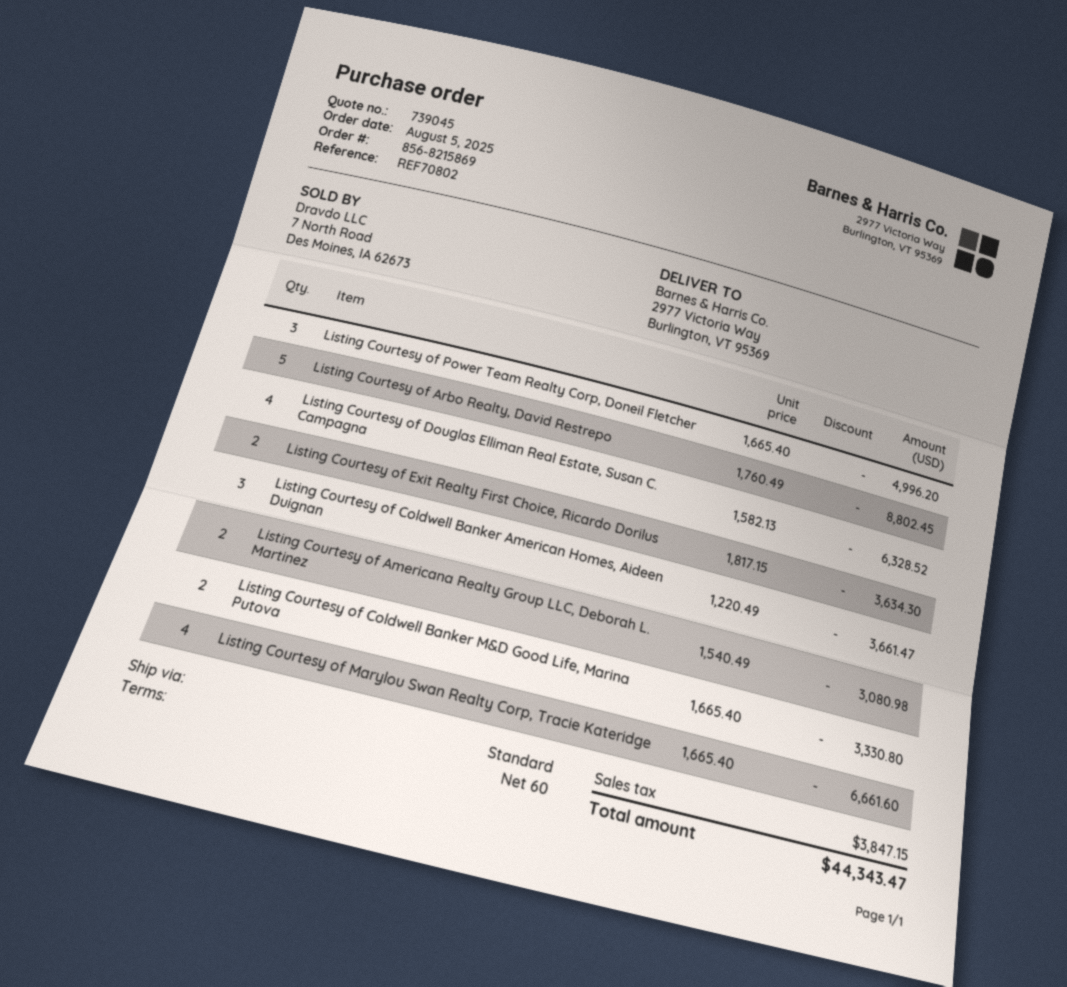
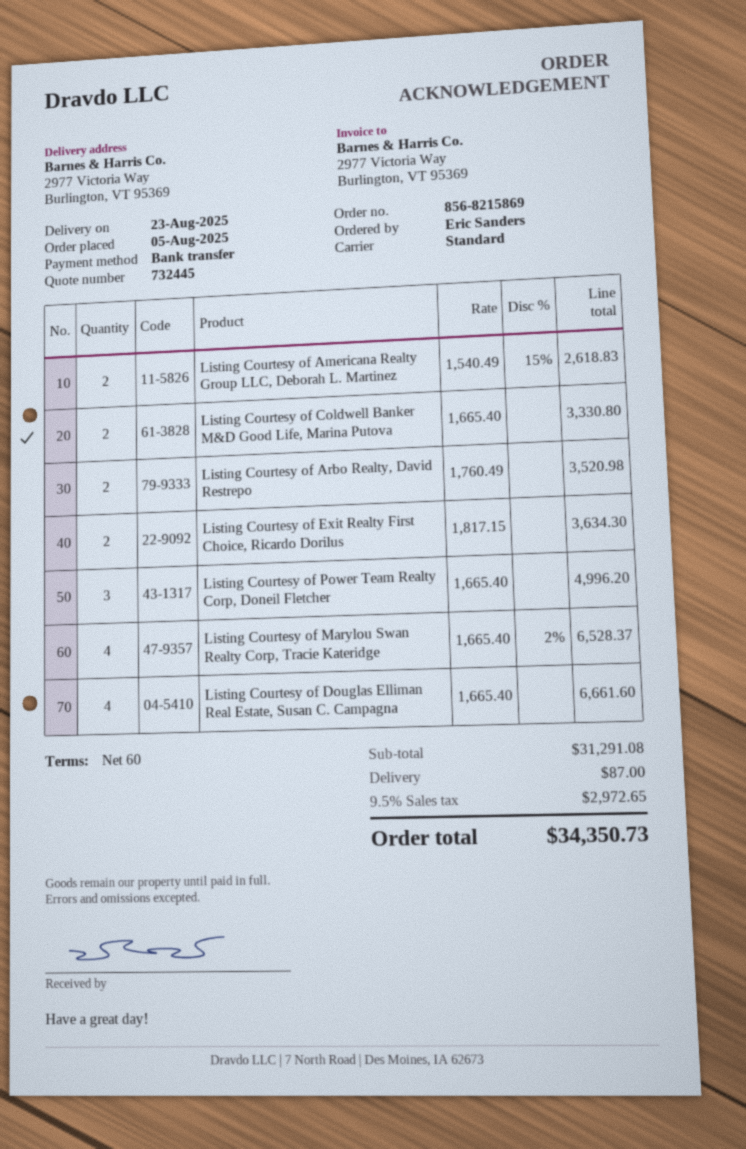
quote number: 739045 -> 732445
Listing Courtesy of Arbo Realty, David Restrepo: 5 x 1760.49 = 8802.45 -> 2 x 1760.49 = 3520.98
Listing Courtesy of Douglas Elliman Real Estate, Susan C. Campagna: 4 x 1582.13 = 6328.52 -> 4 x 1665.40 = 6661.60
Listing Courtesy of Coldwell Banker American Homes, Aideen Duignan: 3 x 1220.49 = 3661.47 -> none
Listing Courtesy of Americana Realty Group LLC, Deborah L. Martinez: 2 x 1540.49 = 3080.98 -> 2 x 1540.49 - 15% = 2618.83
Listing Courtesy of Marylou Swan Realty Corp, Tracie Kateridge: 4 x 1665.40 = 6661.60 -> 4 x 1665.40 - 2% = 6528.37
shipping: none -> 87.00
tax: 3847.15 -> 2972.65
total: 44343.47 -> 34350.73

